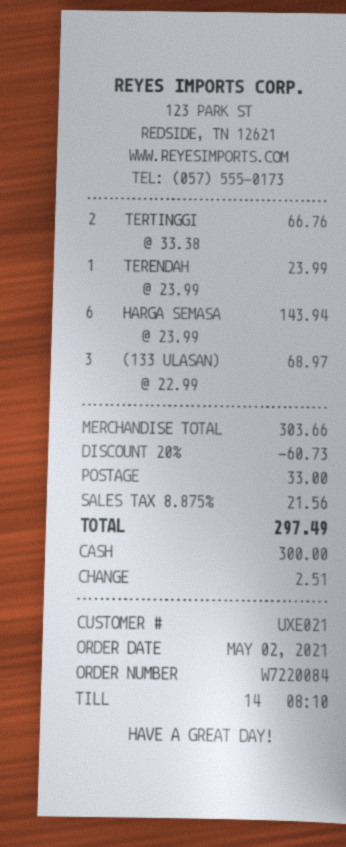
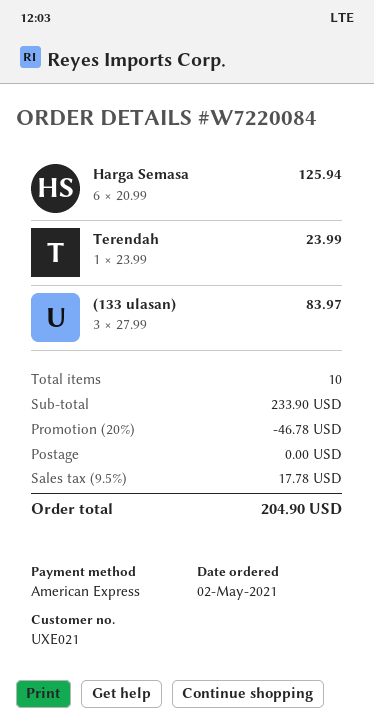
payment method: cash -> American Express
TERTINGGI: 2 x 33.38 = 66.76 -> none
HARGA SEMASA: 6 x 23.99 = 143.94 -> 6 x 20.99 = 125.94
(133 ULASAN): 3 x 22.99 = 68.97 -> 3 x 27.99 = 83.97
subtotal: 303.66 -> 233.90
discount: 20% = 60.73 -> 20% = 46.78
shipping: 33.00 -> 0.00
tax: 8.875% = 21.56 -> 9.5% = 17.78
total: 297.49 -> 204.90

